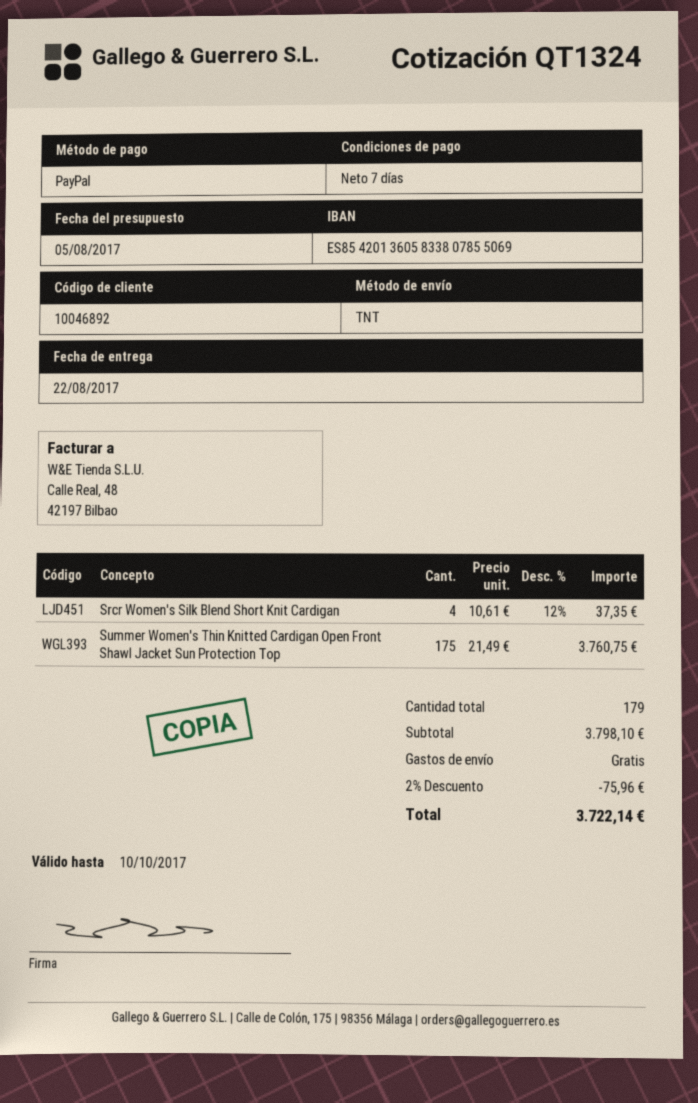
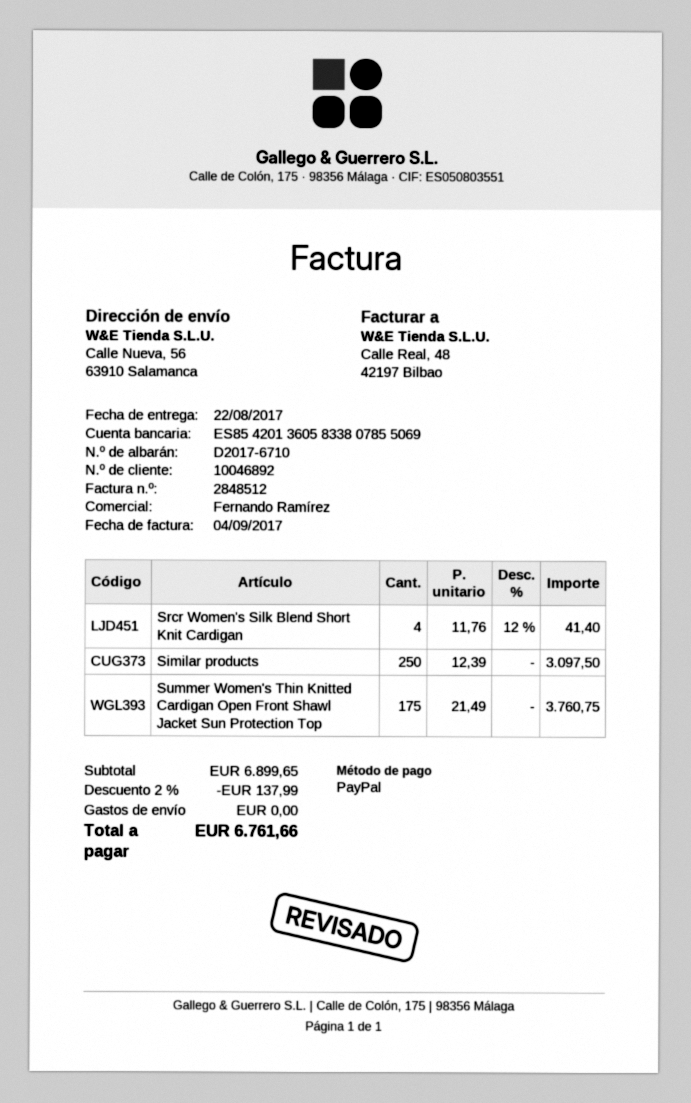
Srcr Women's Silk Blend Short Knit Cardigan: 4 x 10.61 - 12% = 37.35 -> 4 x 11.76 - 12% = 41.40
Similar products: none -> 250 x 12.39 = 3097.50
subtotal: 3798.10 -> 6899.65
discount: 2% = 75.96 -> 2% = 137.99
total: 3722.14 -> 6761.66

